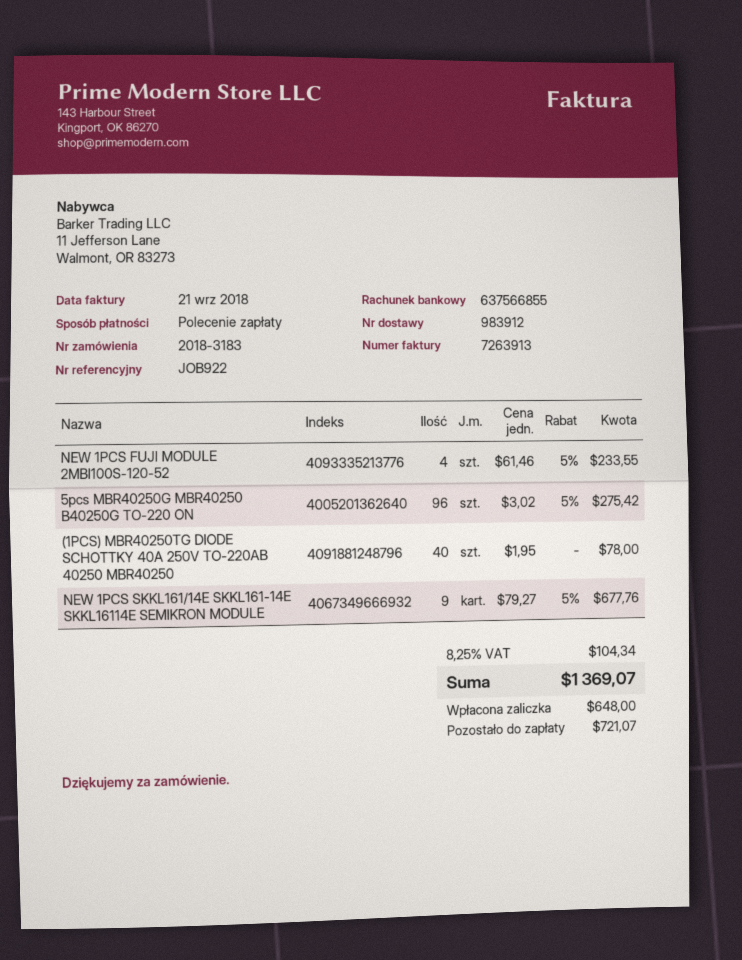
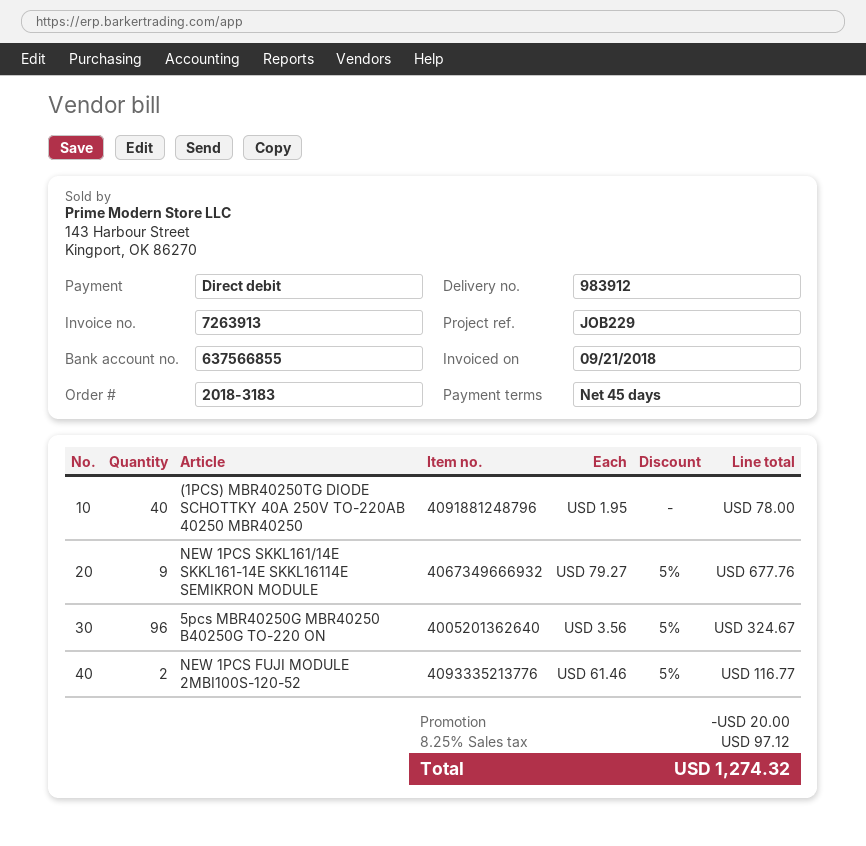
reference: JOB922 -> JOB229
NEW 1PCS FUJI MODULE 2MBI100S-120-52: 4 x 61.46 - 5% = 233.55 -> 2 x 61.46 - 5% = 116.77
5pcs MBR40250G MBR40250 B40250G TO-220 ON: 96 x 3.02 - 5% = 275.42 -> 96 x 3.56 - 5% = 324.67
discount: none -> 20.00
tax: 8.25% = 104.34 -> 8.25% = 97.12
total: 1369.07 -> 1274.32

